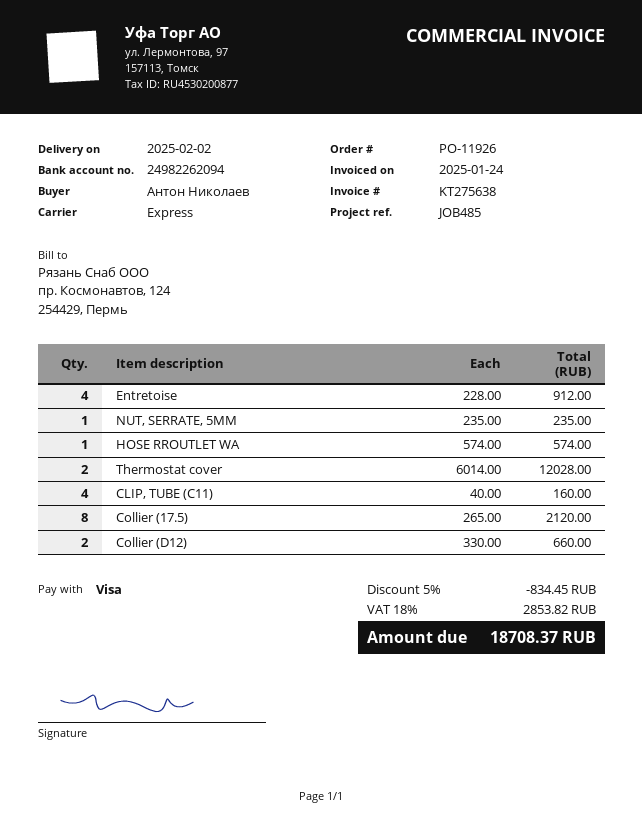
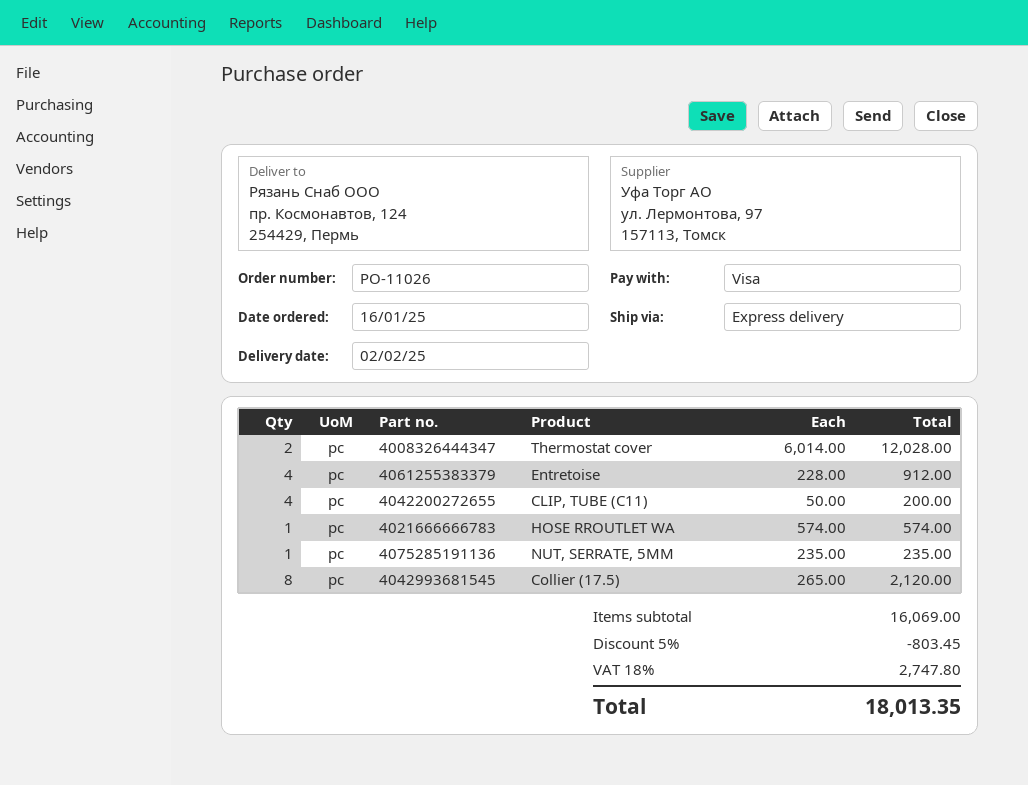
order number: PO-11926 -> PO-11026
CLIP, TUBE (C11): 4 x 40.00 = 160.00 -> 4 x 50.00 = 200.00
Collier (D12): 2 x 330.00 = 660.00 -> none
discount: 5% = 834.45 -> 5% = 803.45
tax: 18% = 2853.82 -> 18% = 2747.80
total: 18708.37 -> 18013.35

